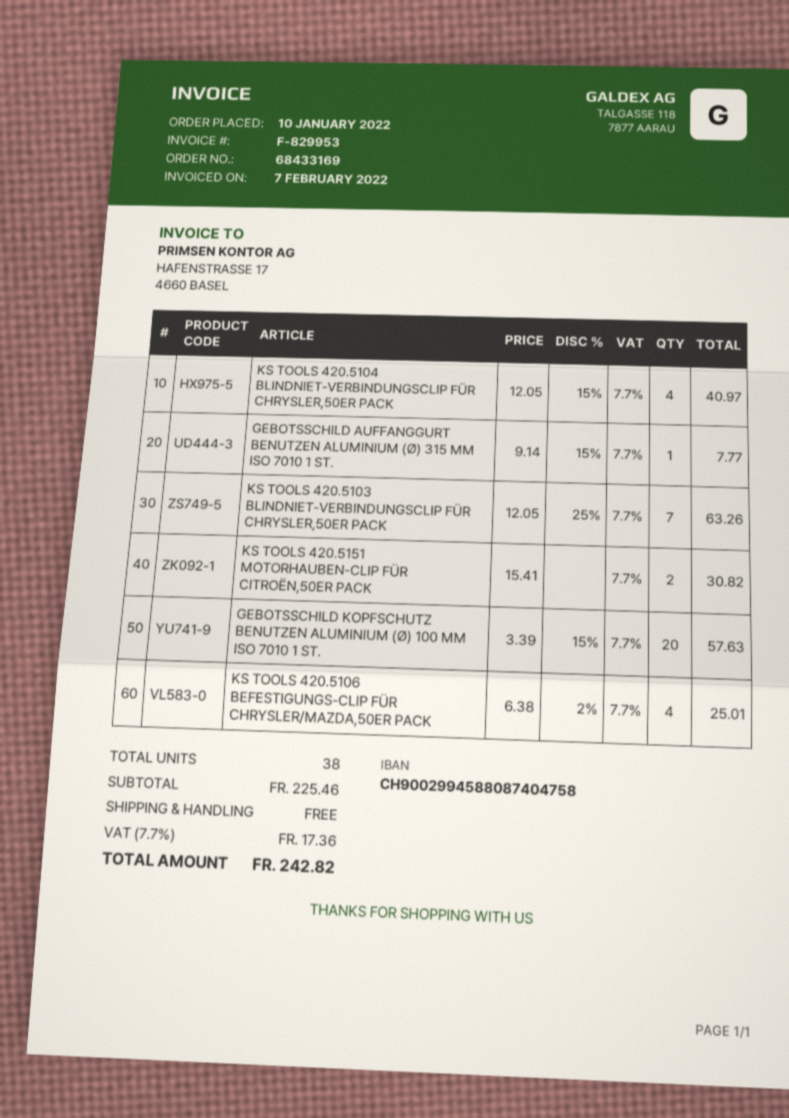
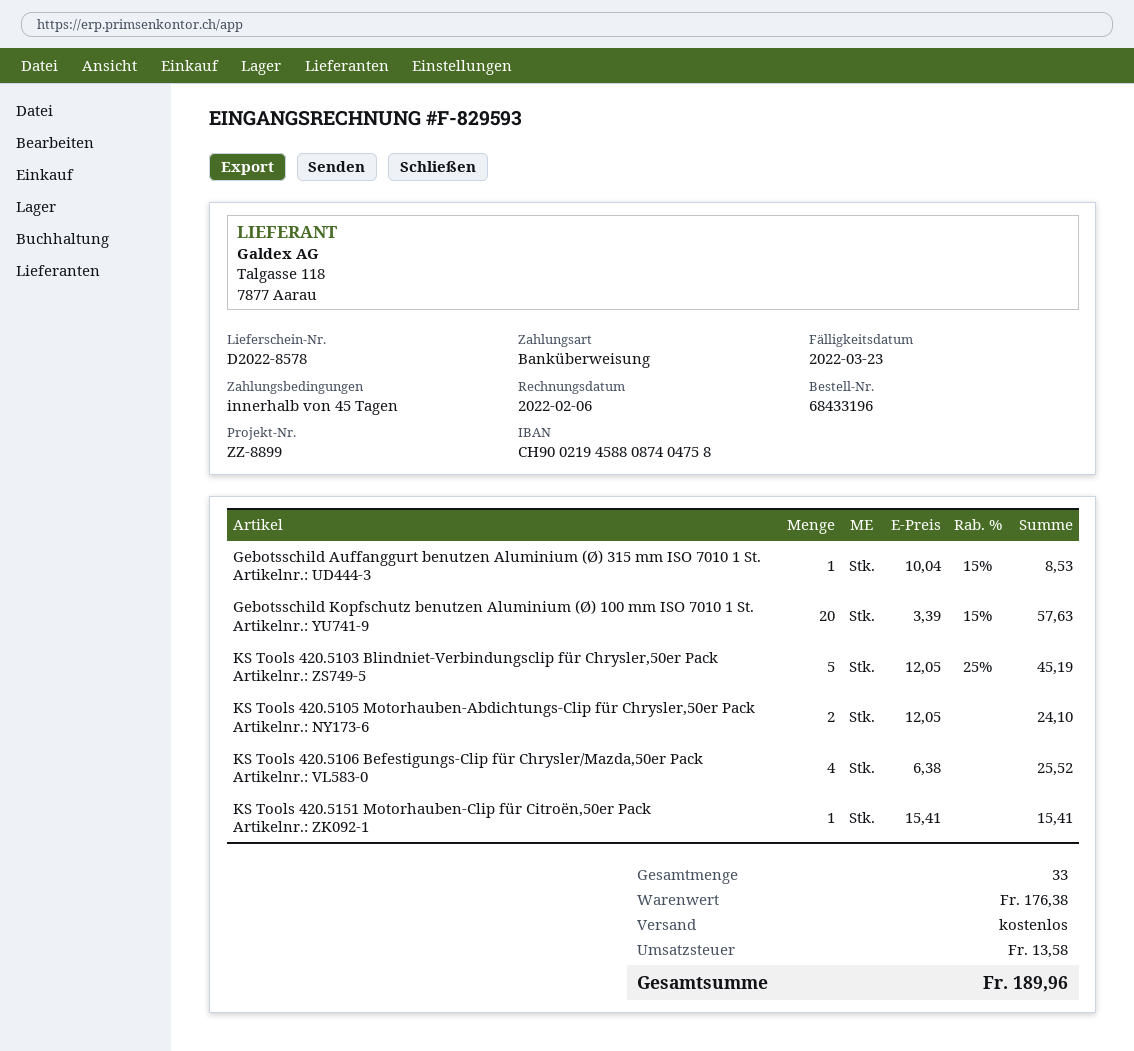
order number: 68433169 -> 68433196
invoice number: F-829953 -> F-829593
invoice date: 2022-02-07 -> 2022-02-06
bank account: CH9002994588087404758 -> CH9002194588087404758
KS TOOLS 420.5104 BLINDNIET-VERBINDUNGSCLIP FÜR CHRYSLER,50ER PACK: 4 x 12.05 - 15% = 40.97 -> none
GEBOTSSCHILD AUFFANGGURT BENUTZEN ALUMINIUM (Ø) 315 MM ISO 7010 1 ST.: 1 x 9.14 - 15% = 7.77 -> 1 x 10.04 - 15% = 8.53
KS TOOLS 420.5103 BLINDNIET-VERBINDUNGSCLIP FÜR CHRYSLER,50ER PACK: 7 x 12.05 - 25% = 63.26 -> 5 x 12.05 - 25% = 45.19
KS TOOLS 420.5151 MOTORHAUBEN-CLIP FÜR CITROËN,50ER PACK: 2 x 15.41 = 30.82 -> 1 x 15.41 = 15.41
KS TOOLS 420.5106 BEFESTIGUNGS-CLIP FÜR CHRYSLER/MAZDA,50ER PACK: 4 x 6.38 - 2% = 25.01 -> 4 x 6.38 = 25.52
KS Tools 420.5105 Motorhauben-Abdichtungs-Clip für Chrysler,50er Pack: none -> 2 x 12.05 = 24.10
total quantity: 38 -> 33
subtotal: 225.46 -> 176.38
tax: 17.36 -> 13.58
total: 242.82 -> 189.96

